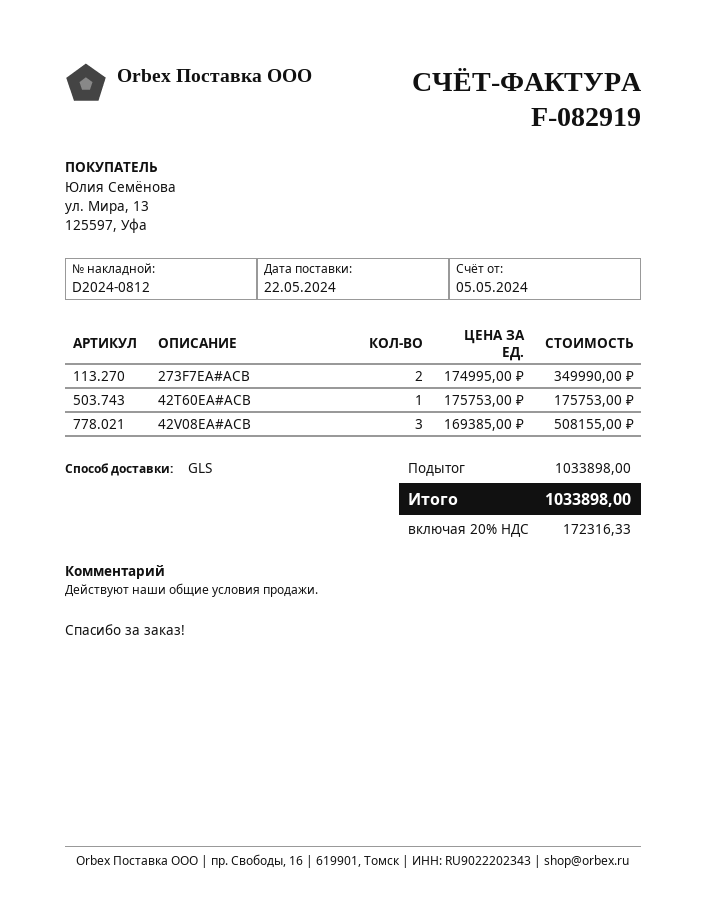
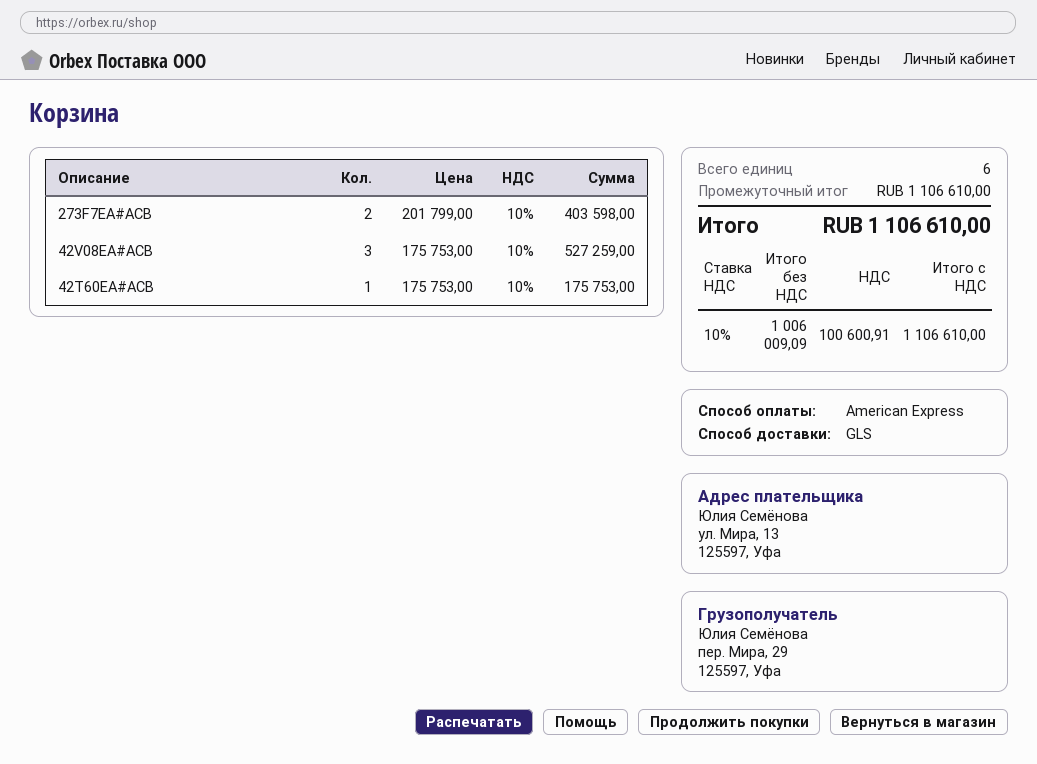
273F7EA#ACB: 2 x 174995.00 = 349990.00 -> 2 x 201799.00 = 403598.00
42V08EA#ACB: 3 x 169385.00 = 508155.00 -> 3 x 175753.00 = 527259.00
subtotal: 1033898.00 -> 1106610.00
tax: 20% = 172316.33 -> 10% = 100600.91
total: 1033898.00 -> 1106610.00

